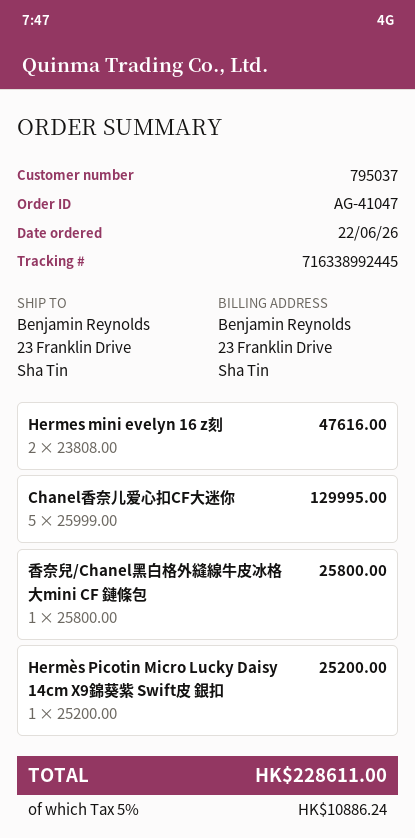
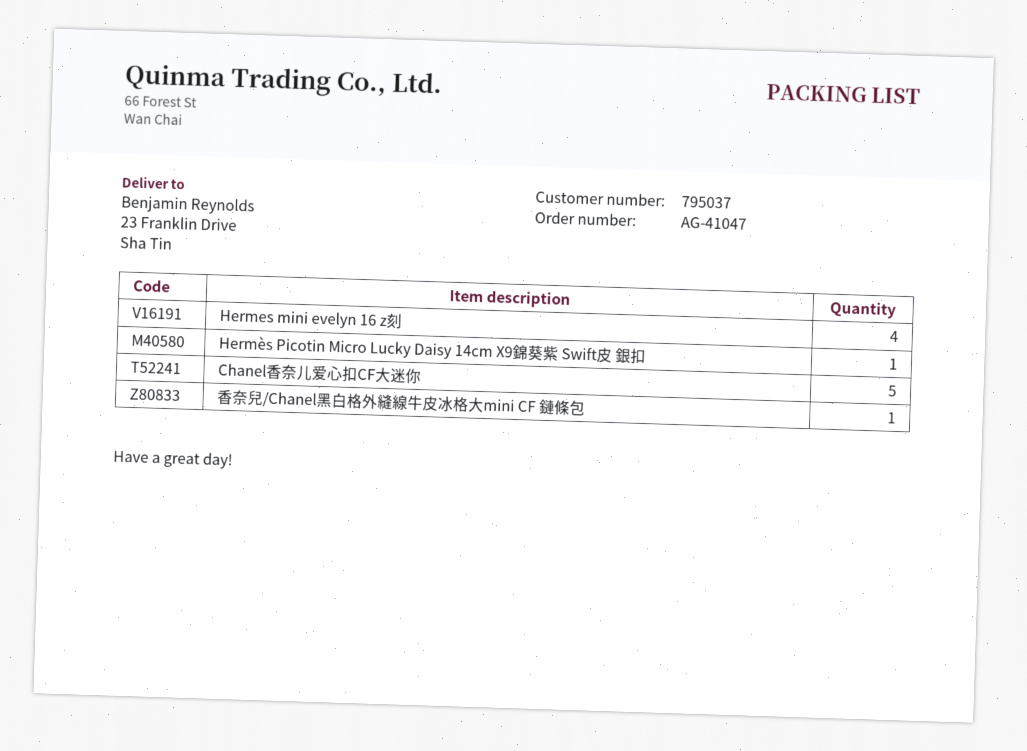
Hermes mini evelyn 16 z刻: 2 -> 4

